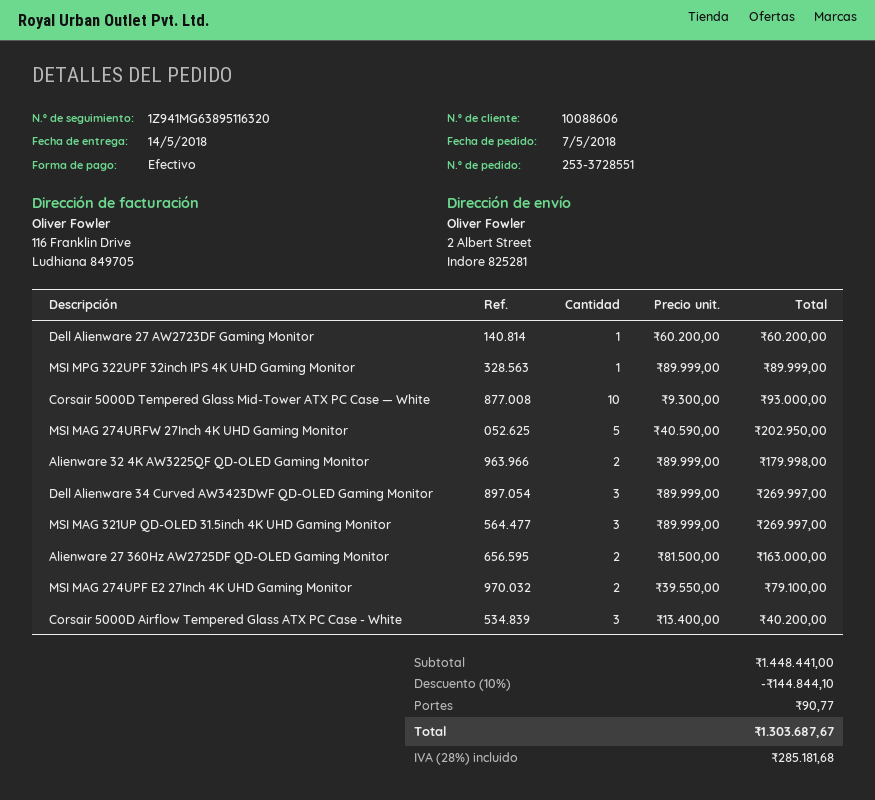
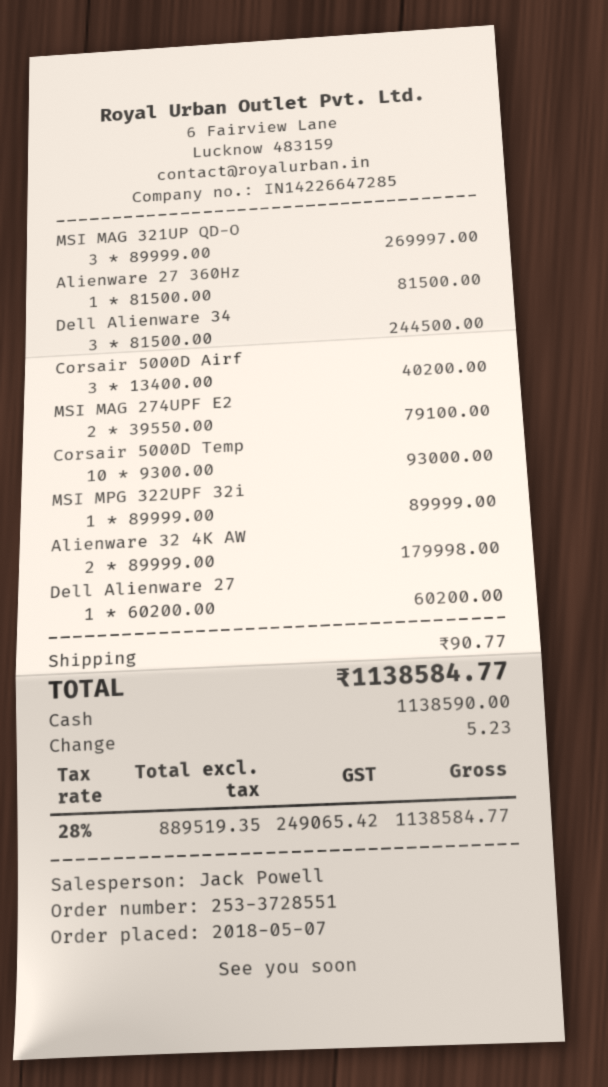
MSI MAG 274URFW 27Inch 4K UHD Gaming Monitor: 5 x 40590.00 = 202950.00 -> none
Dell Alienware 34 Curved AW3423DWF QD-OLED Gaming Monitor: 3 x 89999.00 = 269997.00 -> 3 x 81500.00 = 244500.00
Alienware 27 360Hz AW2725DF QD-OLED Gaming Monitor: 2 x 81500.00 = 163000.00 -> 1 x 81500.00 = 81500.00
discount: 10% = 144844.10 -> none
tax: 28% = 285181.68 -> 28% = 249065.42
total: 1303687.67 -> 1138584.77

